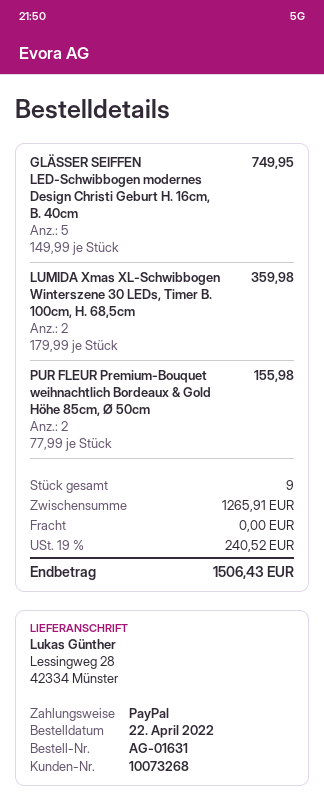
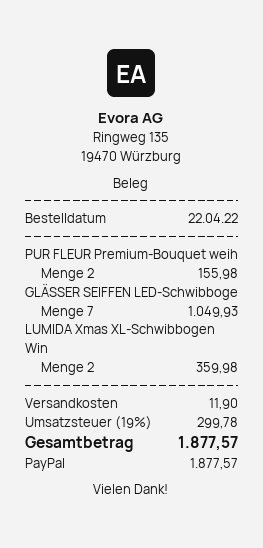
GLÄSSER SEIFFEN LED-Schwibbogen modernes Design Christi Geburt H. 16cm, B. 40cm: 5 for 749.95 -> 7 for 1049.93
shipping: 0.00 -> 11.90
tax: 19% = 240.52 -> 19% = 299.78
total: 1506.43 -> 1877.57

